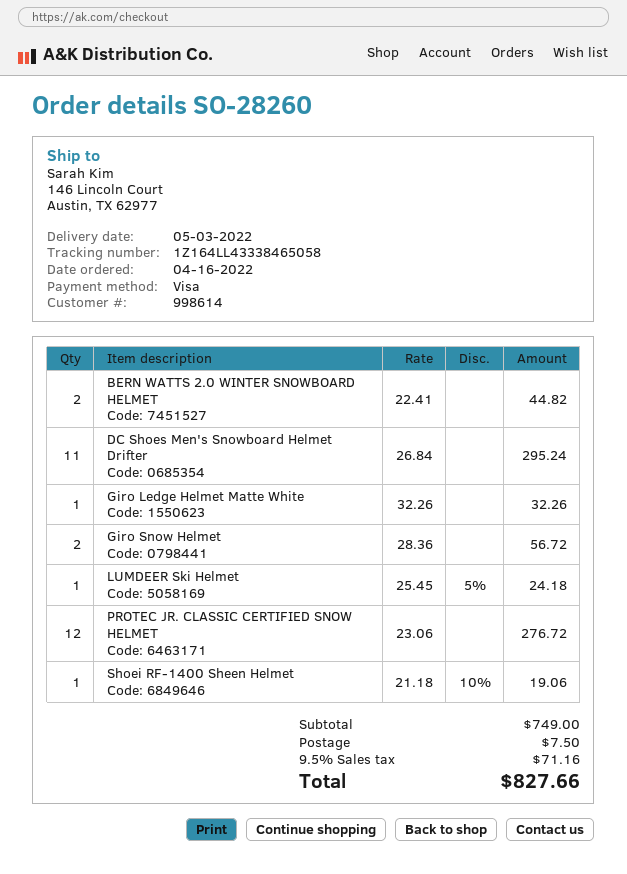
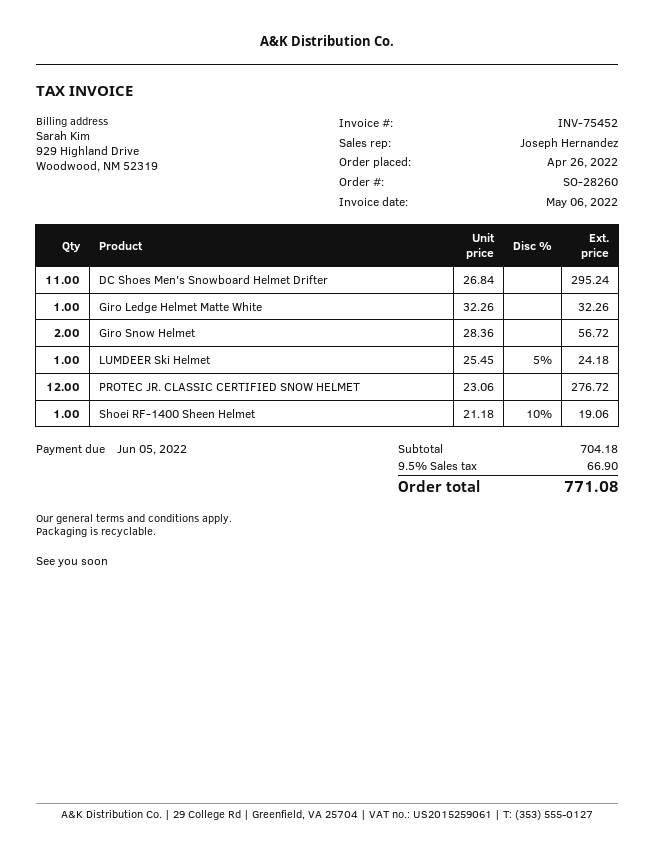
order date: 2022-04-16 -> 2022-04-26
BERN WATTS 2.0 WINTER SNOWBOARD HELMET: 2 x 22.41 = 44.82 -> none
subtotal: 749.00 -> 704.18
shipping: 7.50 -> none
tax: 9.5% = 71.16 -> 9.5% = 66.90
total: 827.66 -> 771.08

